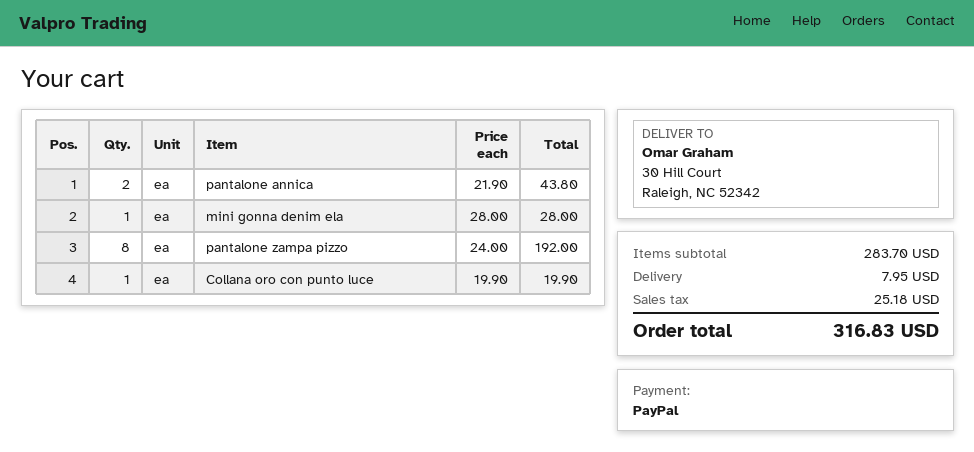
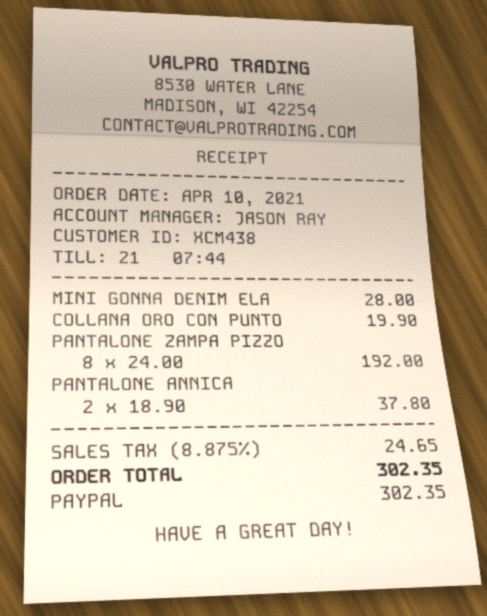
pantalone annica: 2 x 21.90 = 43.80 -> 2 x 18.90 = 37.80
shipping: 7.95 -> none
tax: 25.18 -> 24.65
total: 316.83 -> 302.35

